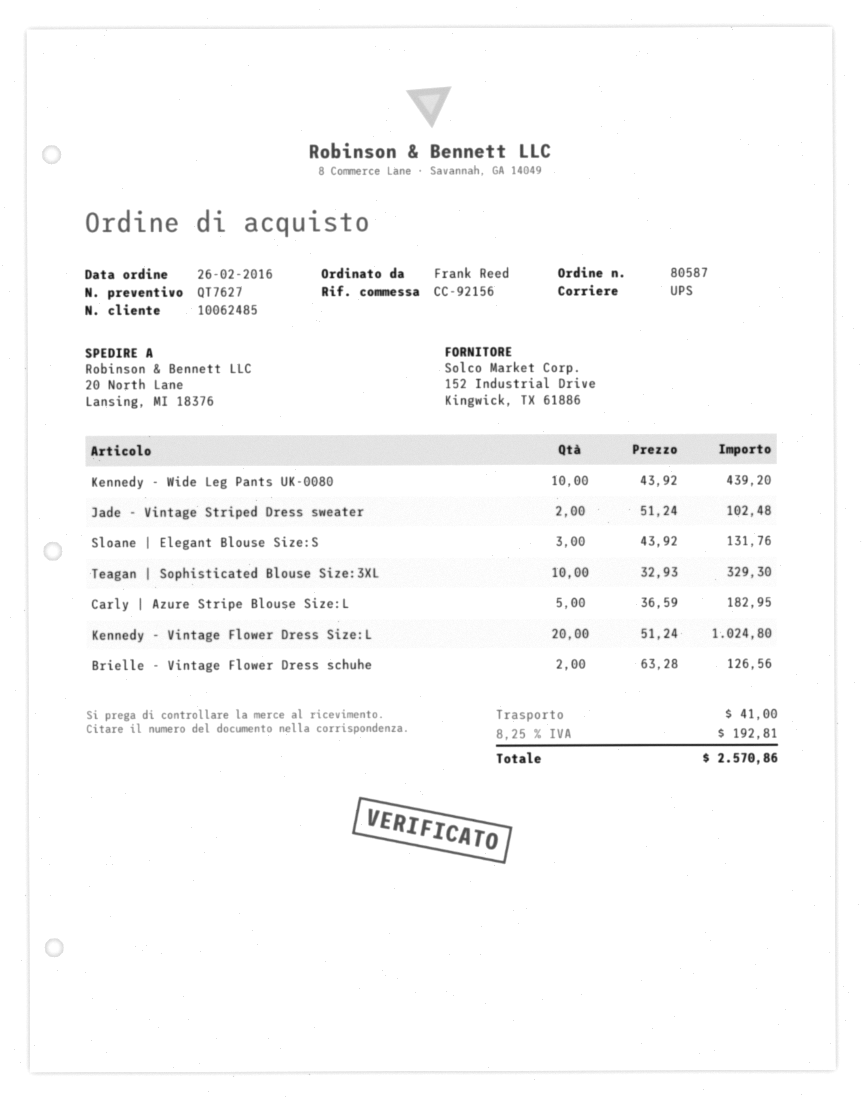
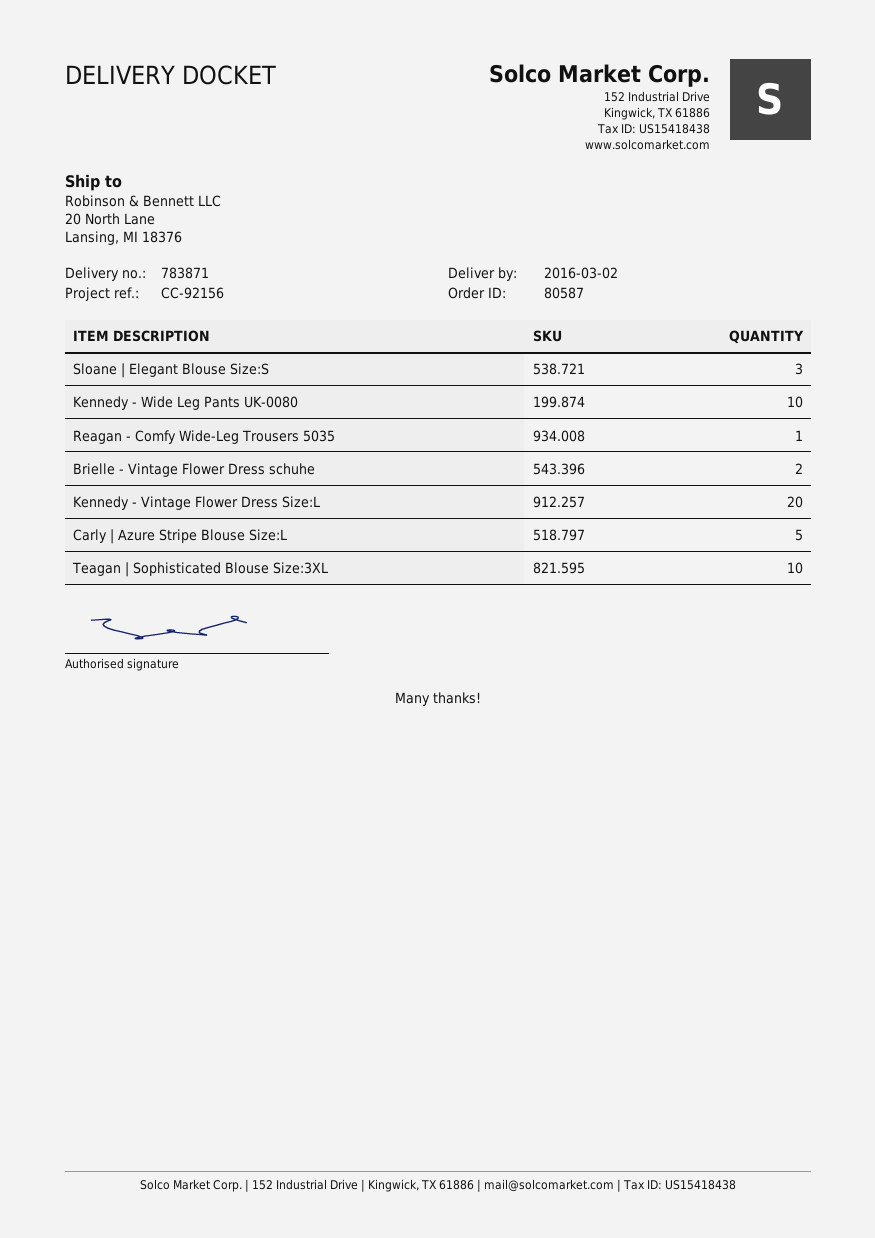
Jade - Vintage Striped Dress sweater: 2 -> none
Reagan - Comfy Wide-Leg Trousers 5035: none -> 1

